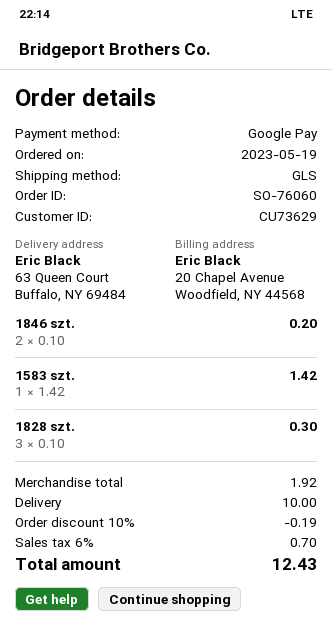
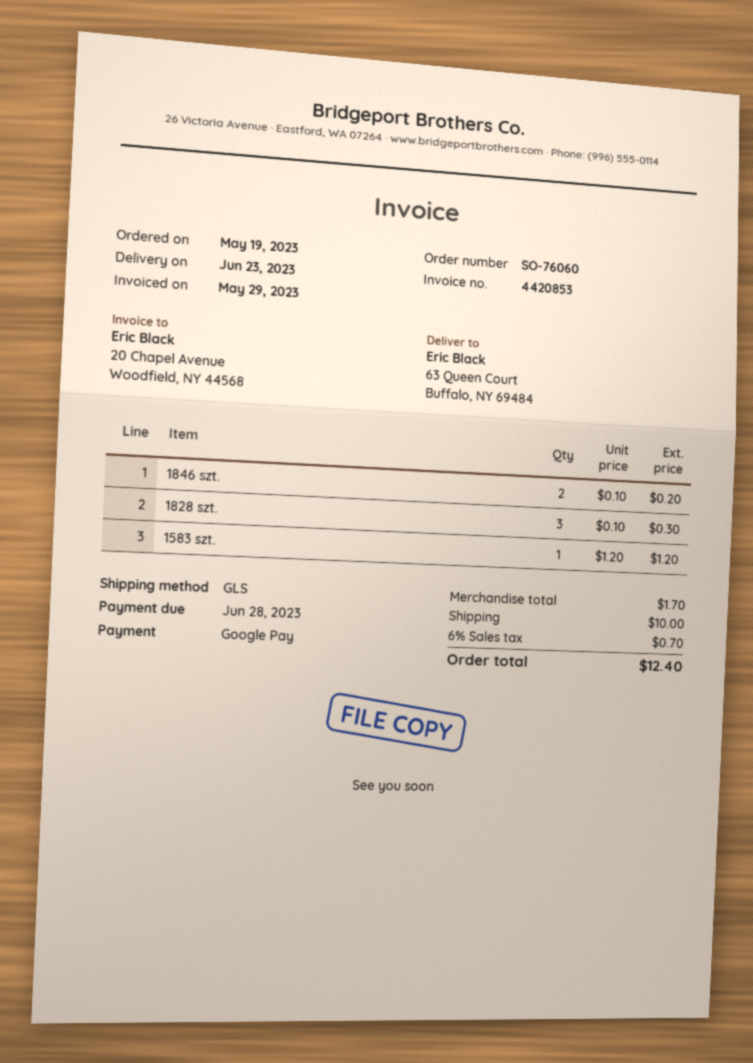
1583 szt.: 1 x 1.42 = 1.42 -> 1 x 1.20 = 1.20
subtotal: 1.92 -> 1.70
discount: 10% = 0.19 -> none
total: 12.43 -> 12.40

